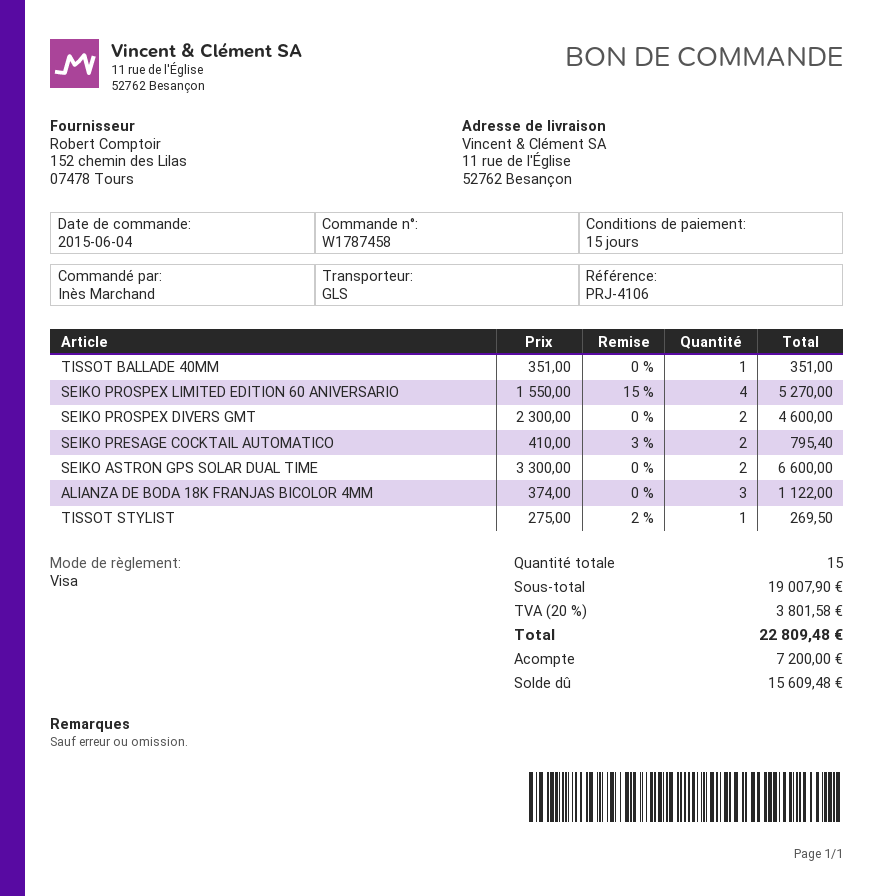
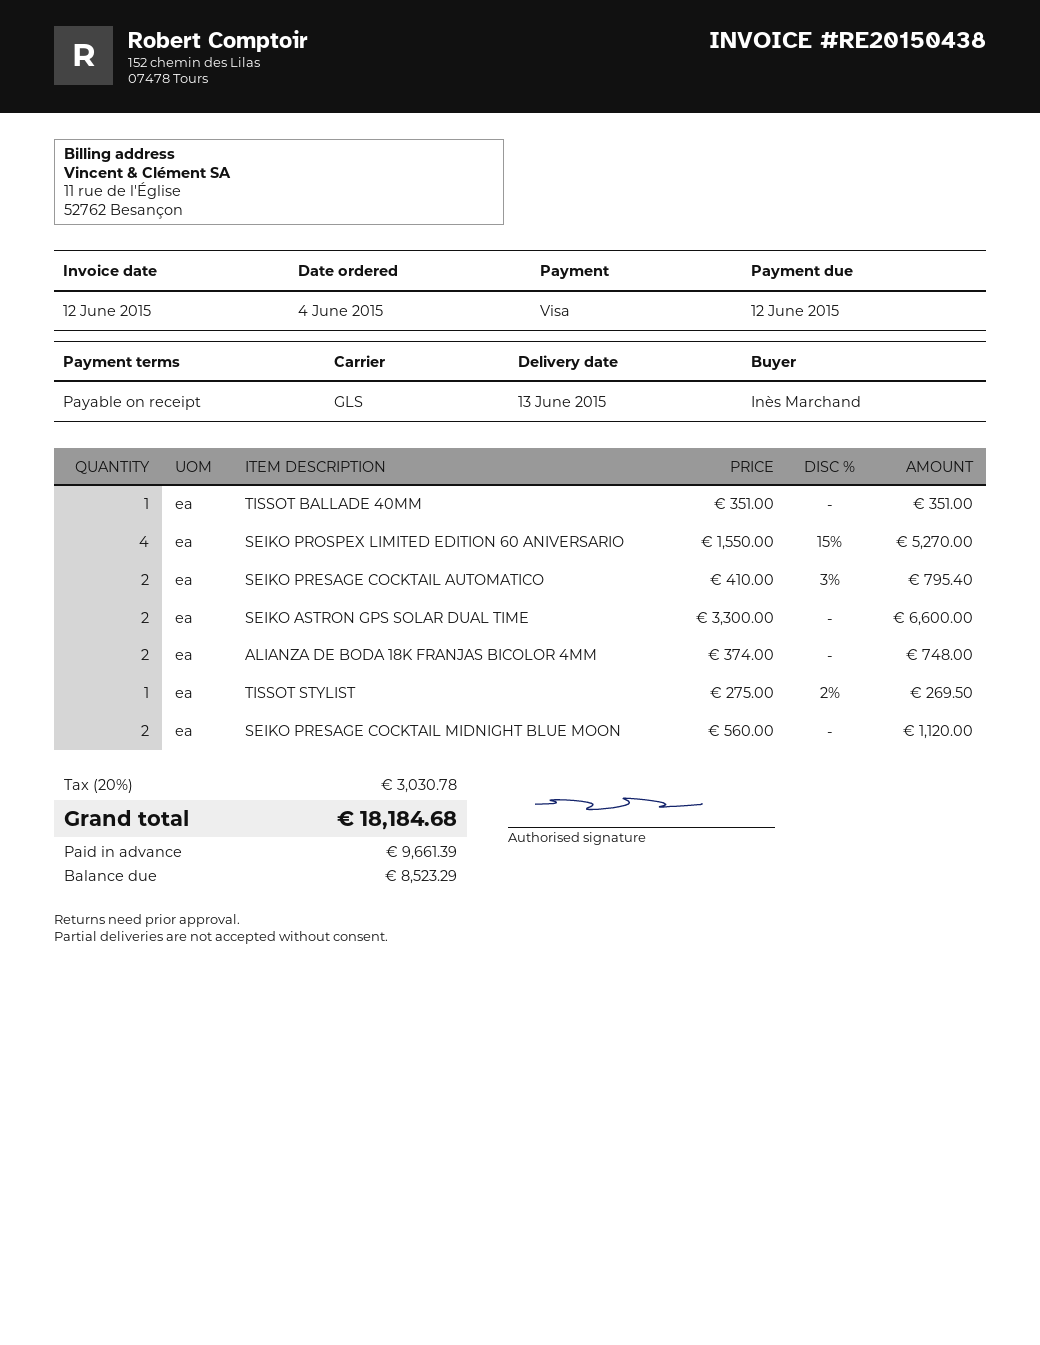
payment terms: 15 days -> on receipt
SEIKO PROSPEX DIVERS GMT: 2 x 2300.00 = 4600.00 -> none
ALIANZA DE BODA 18K FRANJAS BICOLOR 4MM: 3 x 374.00 = 1122.00 -> 2 x 374.00 = 748.00
SEIKO PRESAGE COCKTAIL MIDNIGHT BLUE MOON: none -> 2 x 560.00 = 1120.00
tax: 20% = 3801.58 -> 20% = 3030.78
total: 22809.48 -> 18184.68
deposit: 7200.00 -> 9661.39
balance: 15609.48 -> 8523.29

